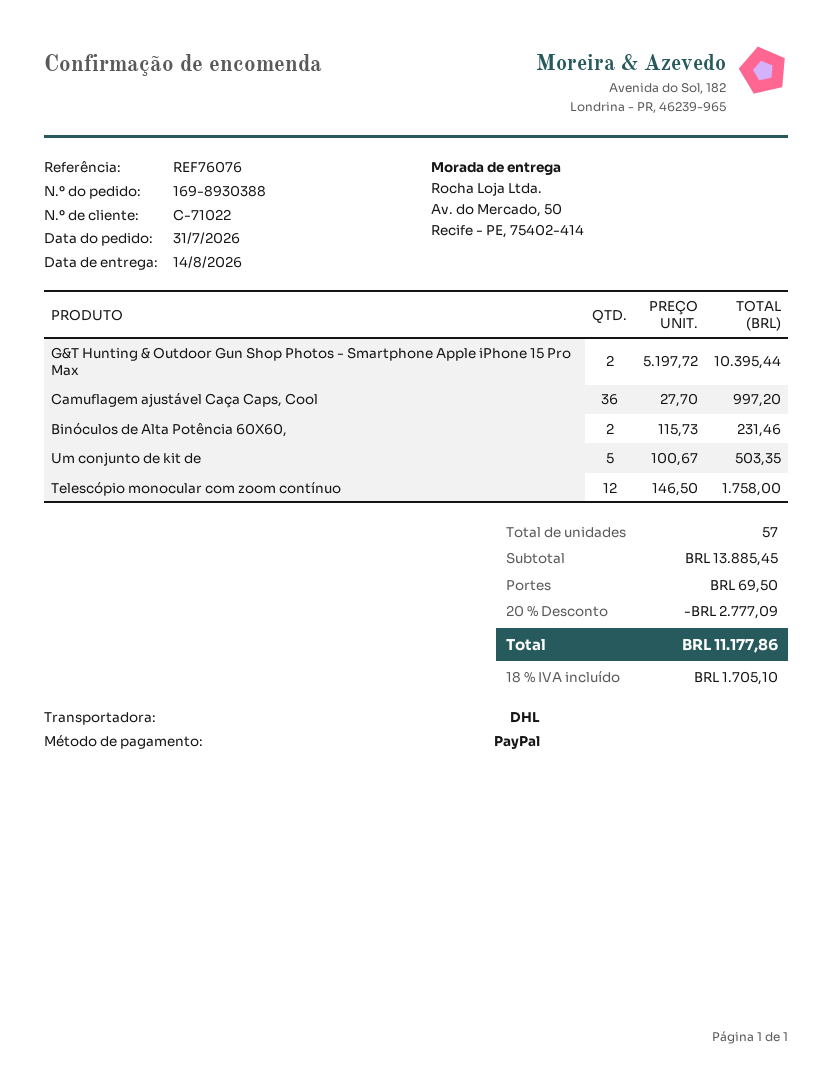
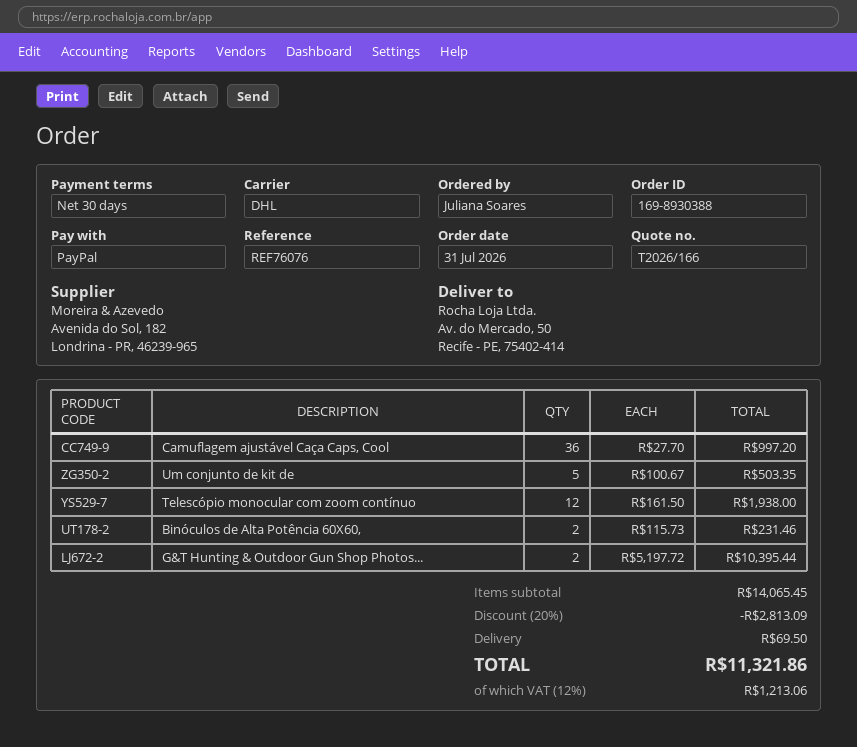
Telescópio monocular com zoom contínuo: 12 x 146.50 = 1758.00 -> 12 x 161.50 = 1938.00
subtotal: 13885.45 -> 14065.45
discount: 20% = 2777.09 -> 20% = 2813.09
tax: 18% = 1705.10 -> 12% = 1213.06
total: 11177.86 -> 11321.86

